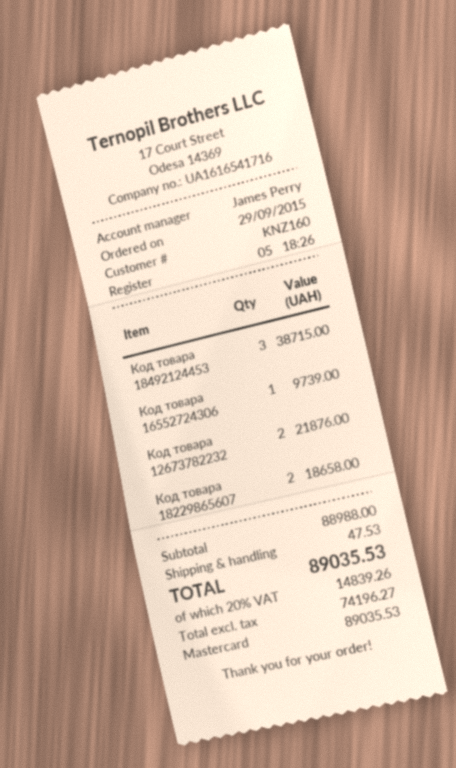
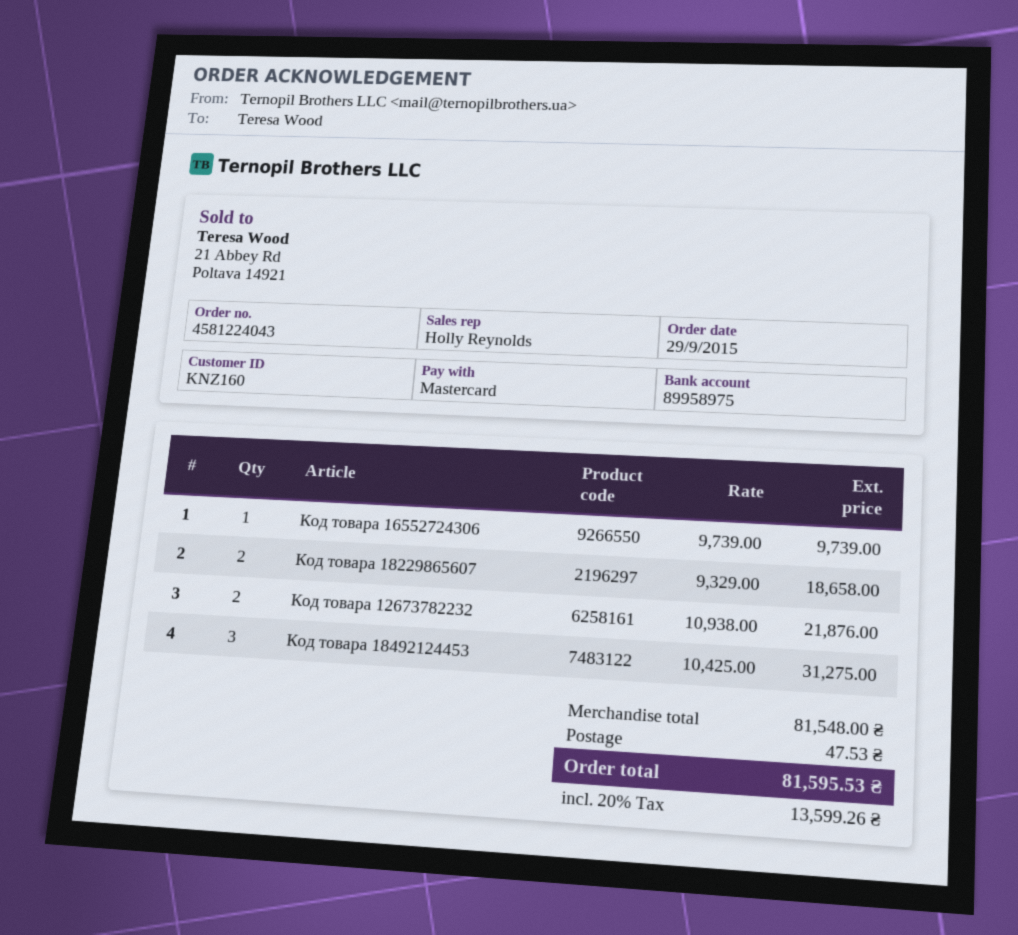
sales rep: James Perry -> Holly Reynolds
Код товара 18492124453: 3 for 38715.00 -> 3 for 31275.00
subtotal: 88988.00 -> 81548.00
tax: 20% = 14839.26 -> 20% = 13599.26
total: 89035.53 -> 81595.53

